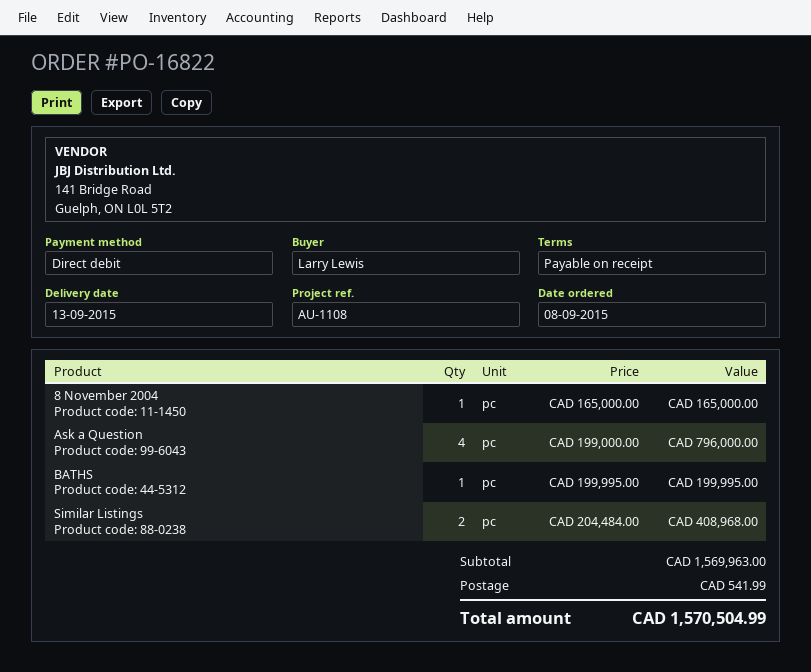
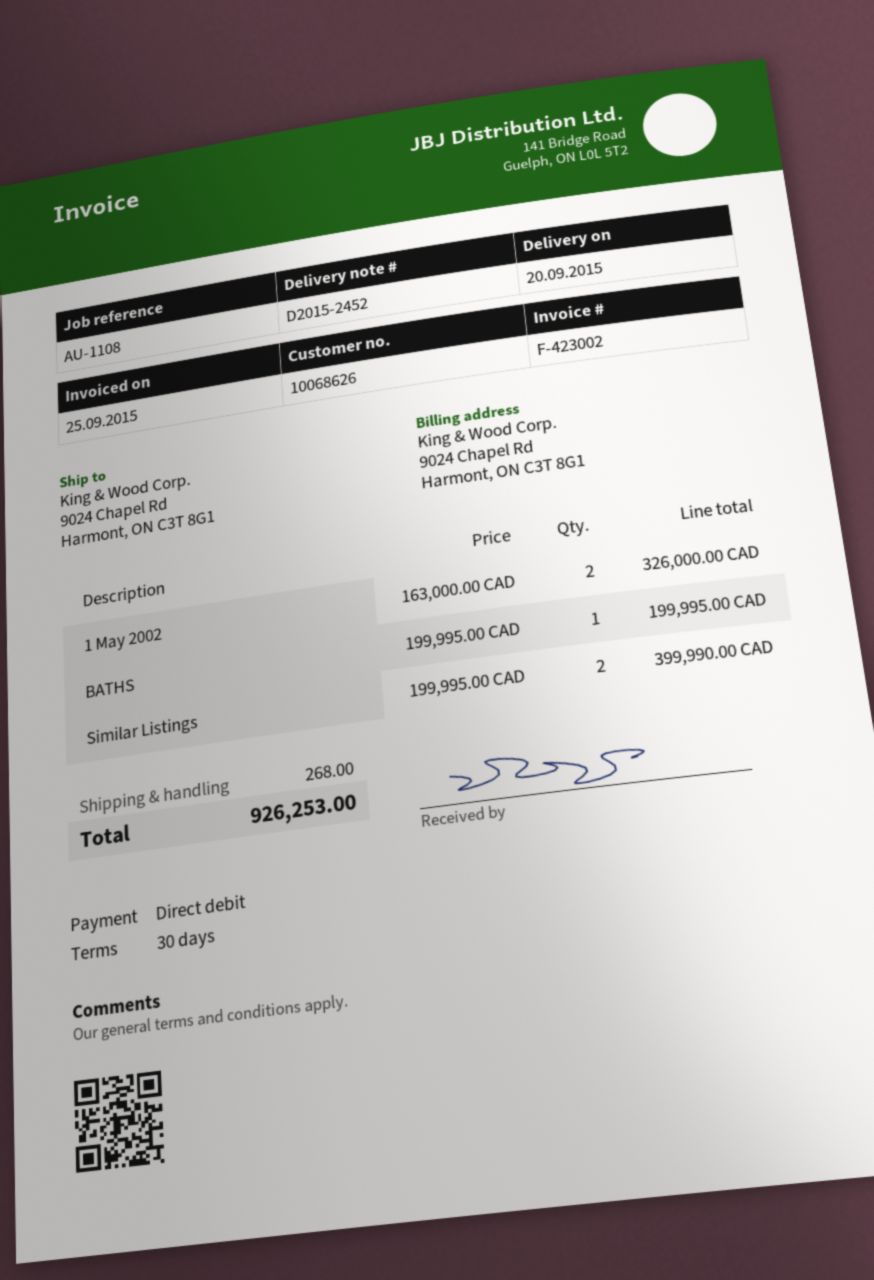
delivery date: 2015-09-13 -> 2015-09-20
payment terms: on receipt -> 30 days
8 November 2004: 1 x 165000.00 = 165000.00 -> none
Ask a Question: 4 x 199000.00 = 796000.00 -> none
Similar Listings: 2 x 204484.00 = 408968.00 -> 2 x 199995.00 = 399990.00
1 May 2002: none -> 2 x 163000.00 = 326000.00
shipping: 541.99 -> 268.00
total: 1570504.99 -> 926253.00

